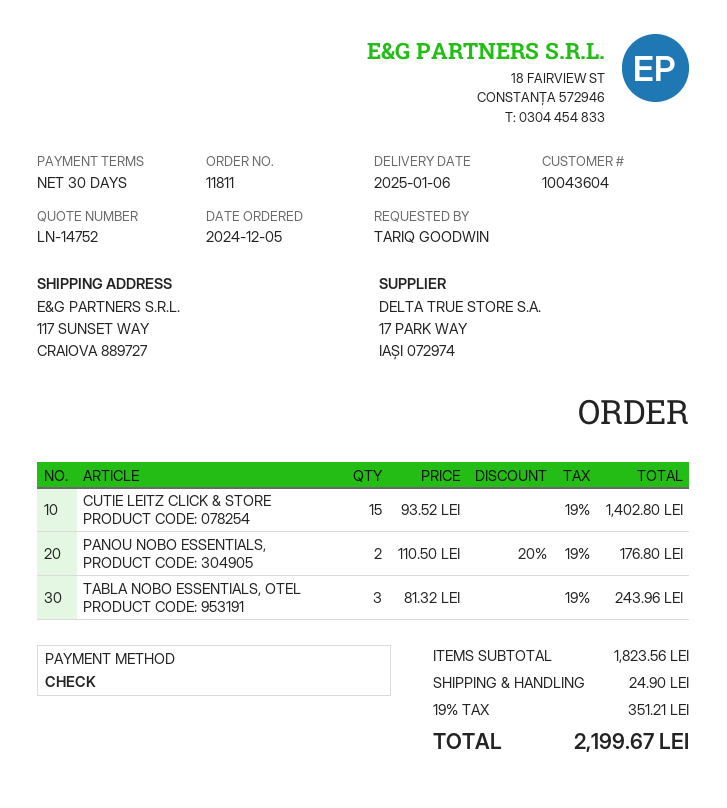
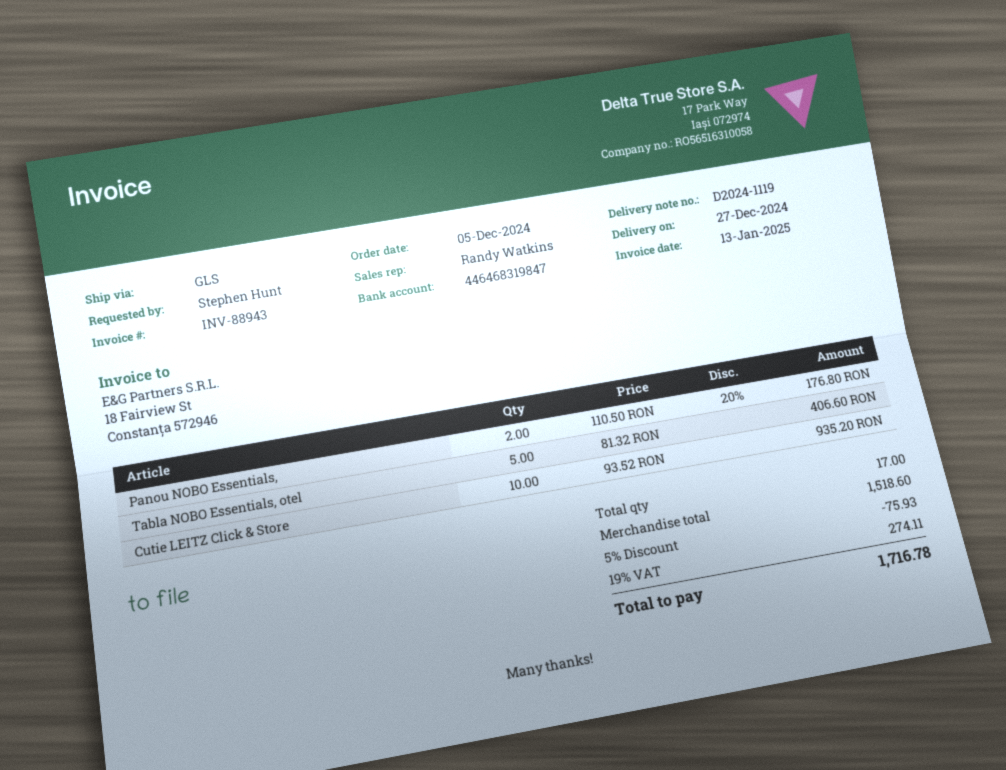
delivery date: 2025-01-06 -> 2024-12-27
ordered by: TARIQ GOODWIN -> Stephen Hunt
CUTIE LEITZ CLICK & STORE: 15 x 93.52 = 1402.80 -> 10 x 93.52 = 935.20
TABLA NOBO ESSENTIALS, OTEL: 3 x 81.32 = 243.96 -> 5 x 81.32 = 406.60
subtotal: 1823.56 -> 1518.60
discount: none -> 5% = 75.93
shipping: 24.90 -> none
tax: 19% = 351.21 -> 19% = 274.11
total: 2199.67 -> 1716.78

